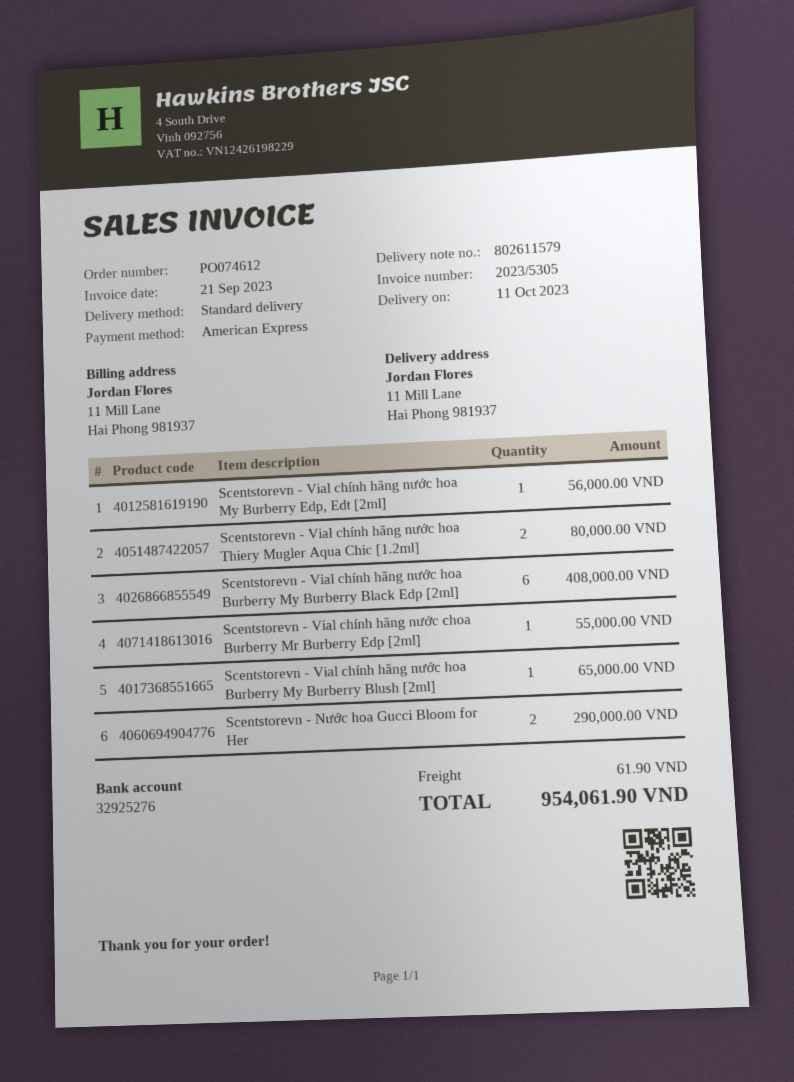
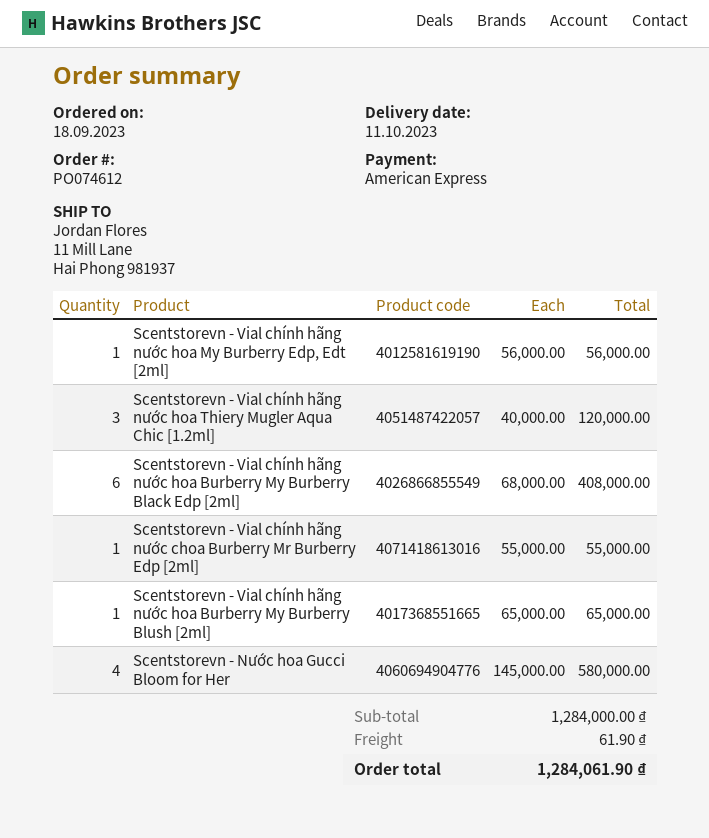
Scentstorevn - Vial chính hãng nước hoa Thiery Mugler Aqua Chic [1.2ml]: 2 for 80000.00 -> 3 for 120000.00
Scentstorevn - Nước hoa Gucci Bloom for Her: 2 for 290000.00 -> 4 for 580000.00
total: 954061.90 -> 1284061.90

